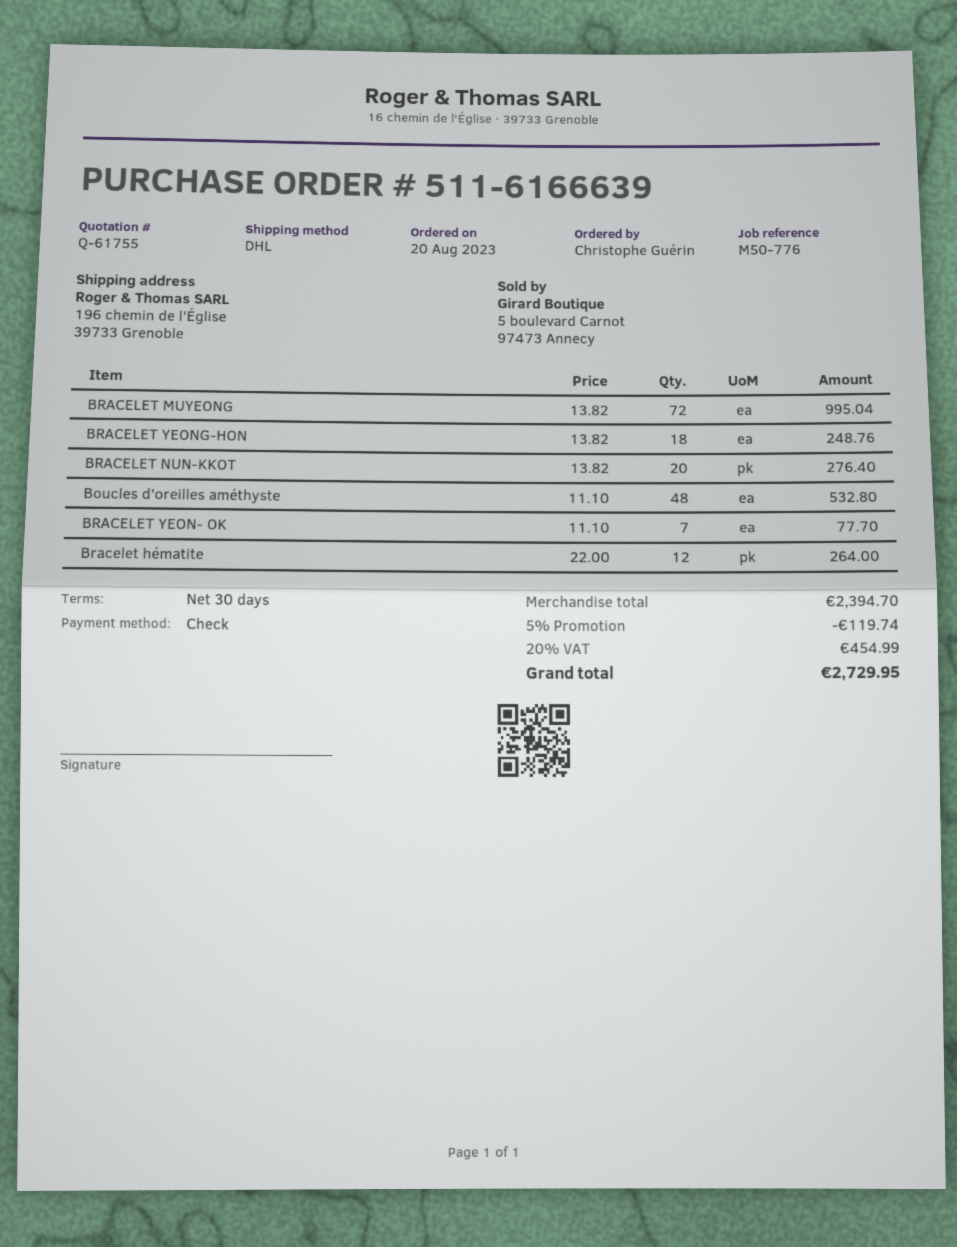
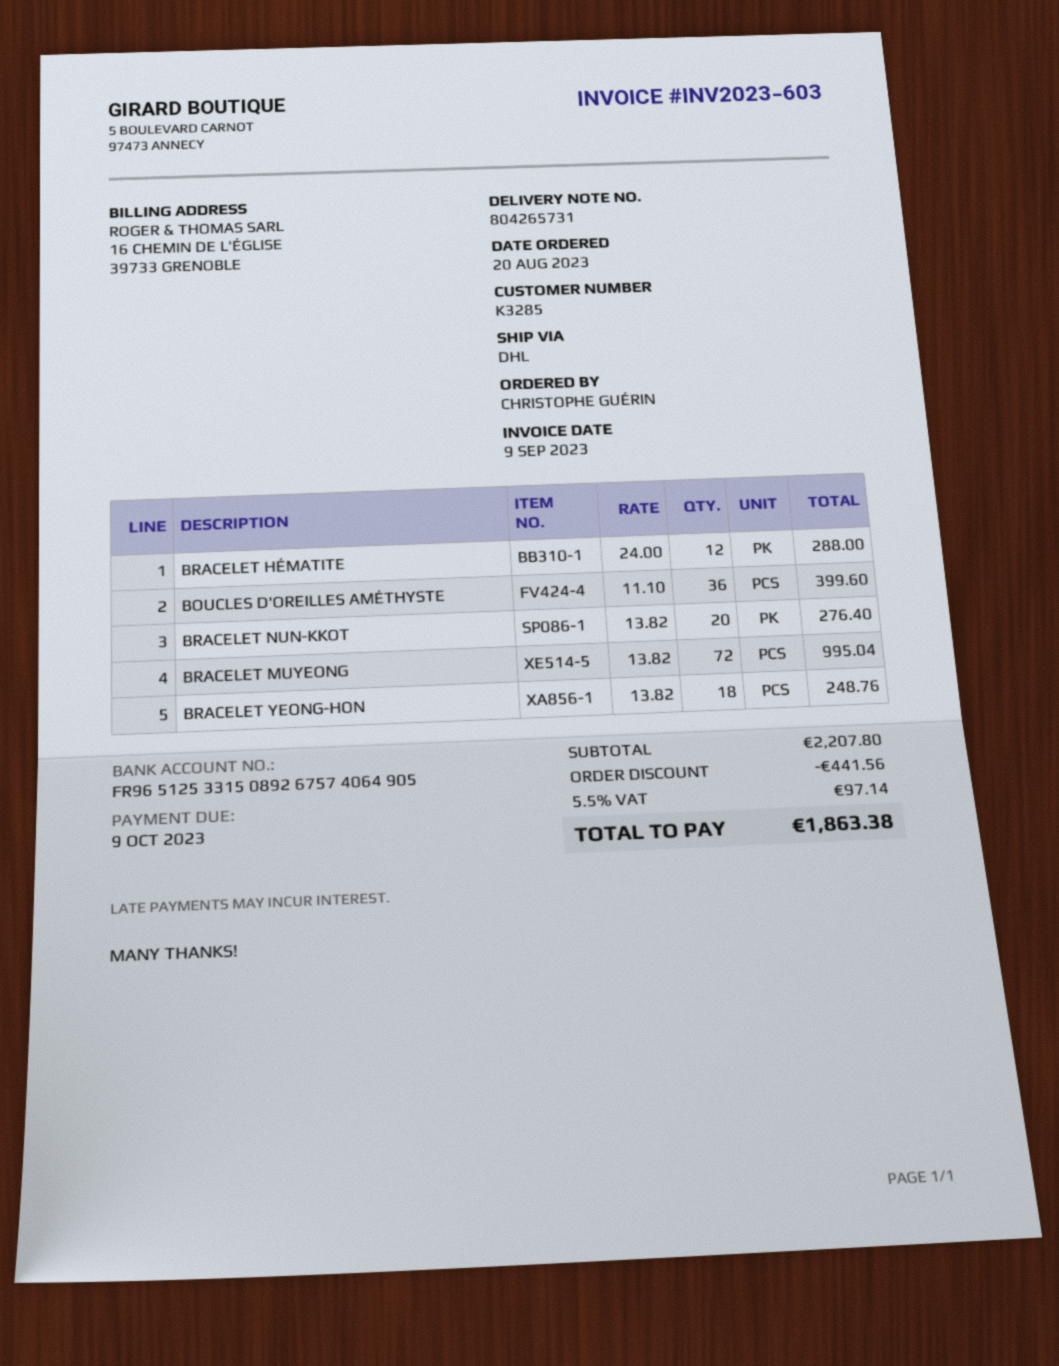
Boucles d'oreilles améthyste: 48 x 11.10 = 532.80 -> 36 x 11.10 = 399.60
BRACELET YEON- OK: 7 x 11.10 = 77.70 -> none
Bracelet hématite: 12 x 22.00 = 264.00 -> 12 x 24.00 = 288.00
subtotal: 2394.70 -> 2207.80
discount: 119.74 -> 441.56
tax: 20% = 454.99 -> 5.5% = 97.14
total: 2729.95 -> 1863.38

